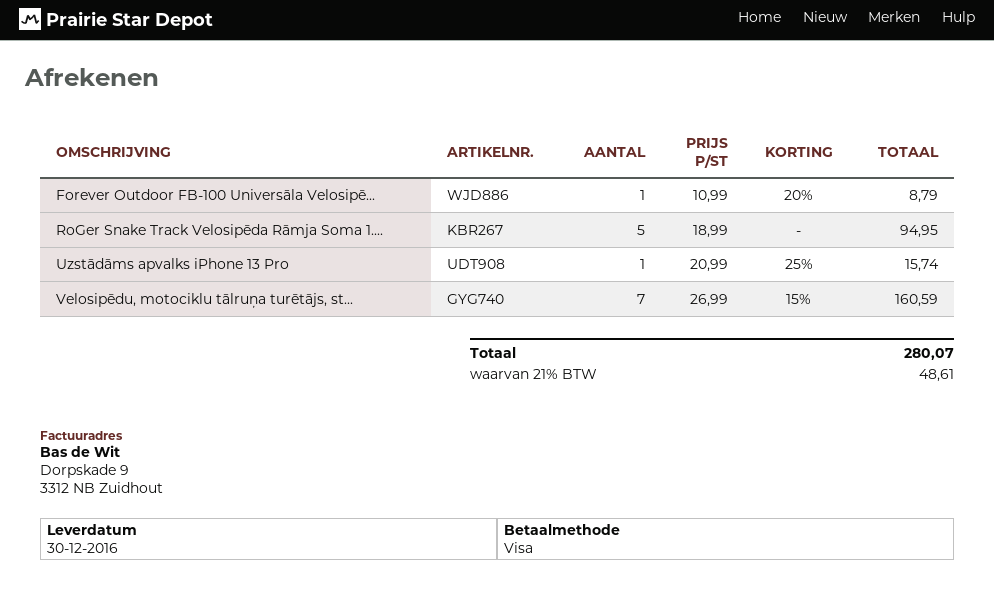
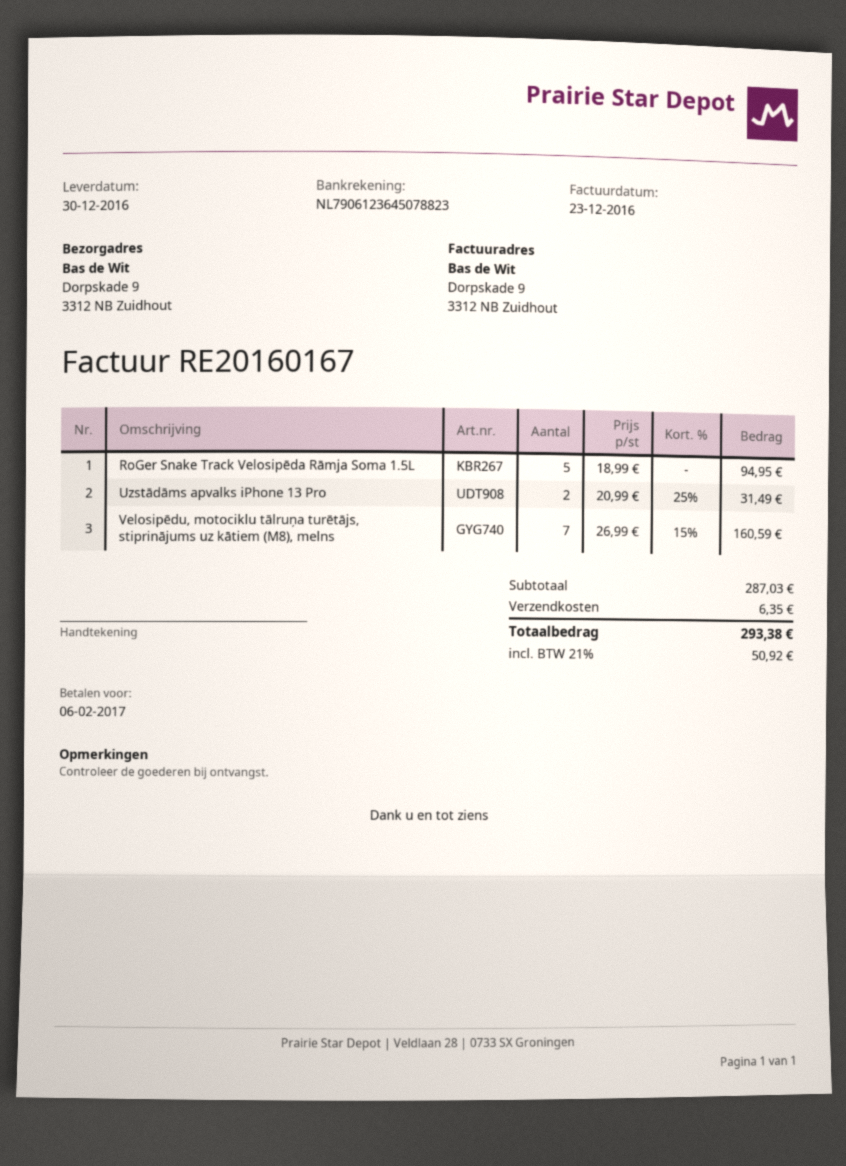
Forever Outdoor FB-100 Universāla Velosipē...: 1 x 10.99 - 20% = 8.79 -> none
Uzstādāms apvalks iPhone 13 Pro: 1 x 20.99 - 25% = 15.74 -> 2 x 20.99 - 25% = 31.49
shipping: none -> 6.35
tax: 21% = 48.61 -> 21% = 50.92
total: 280.07 -> 293.38

